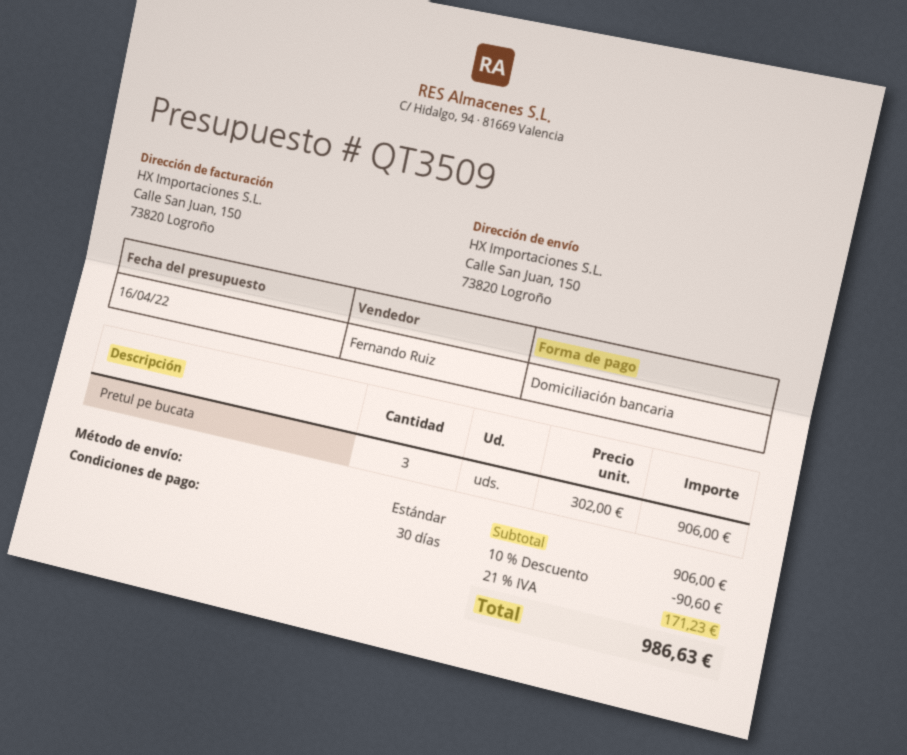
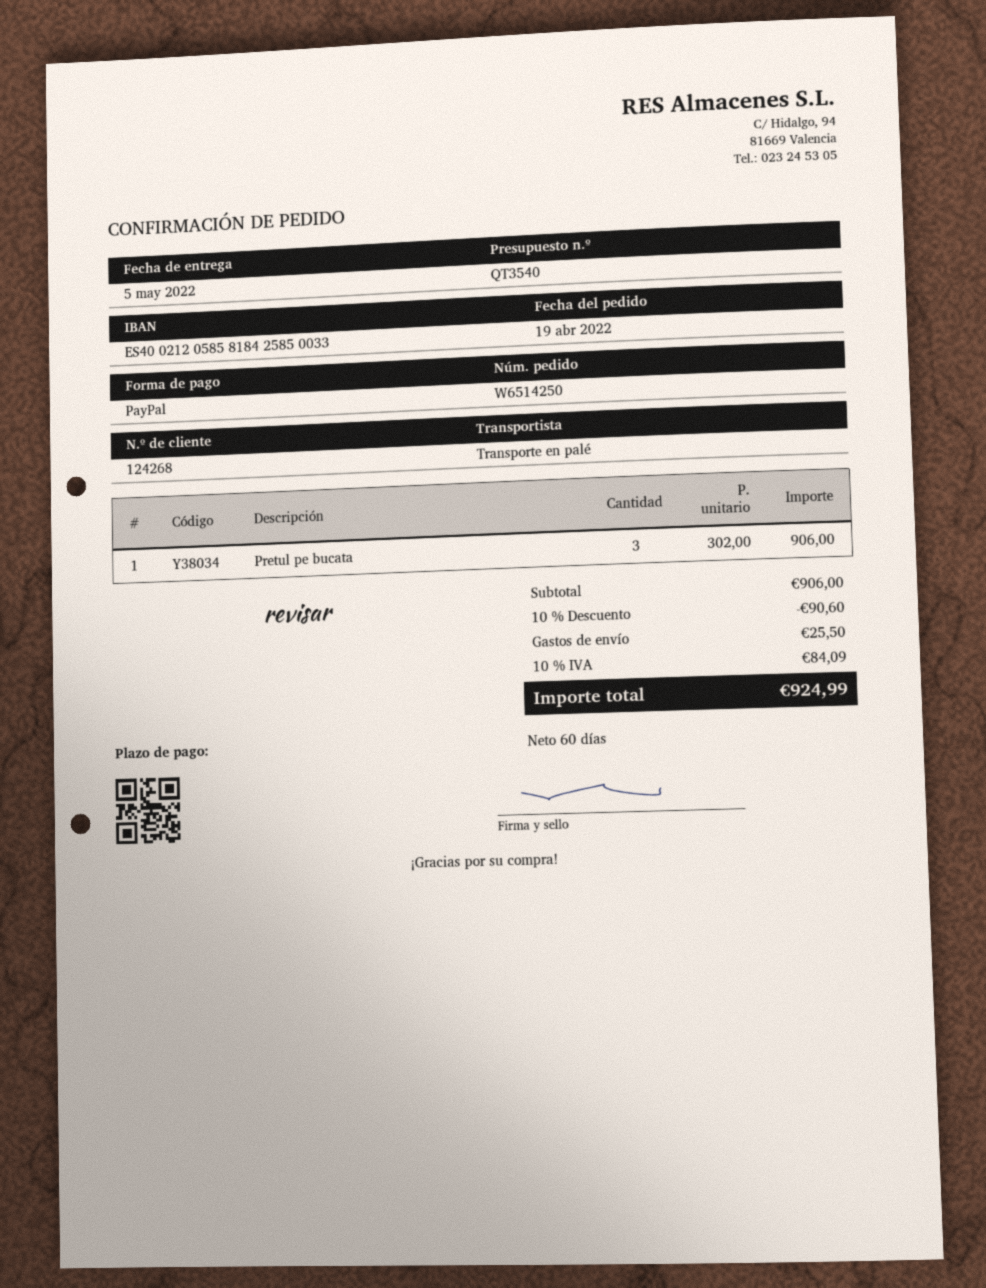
quote number: QT3509 -> QT3540
payment terms: 30 days -> 60 days
payment method: direct debit -> PayPal
shipping method: standard -> pallet freight
shipping: none -> 25.50
tax: 21% = 171.23 -> 10% = 84.09
total: 986.63 -> 924.99

